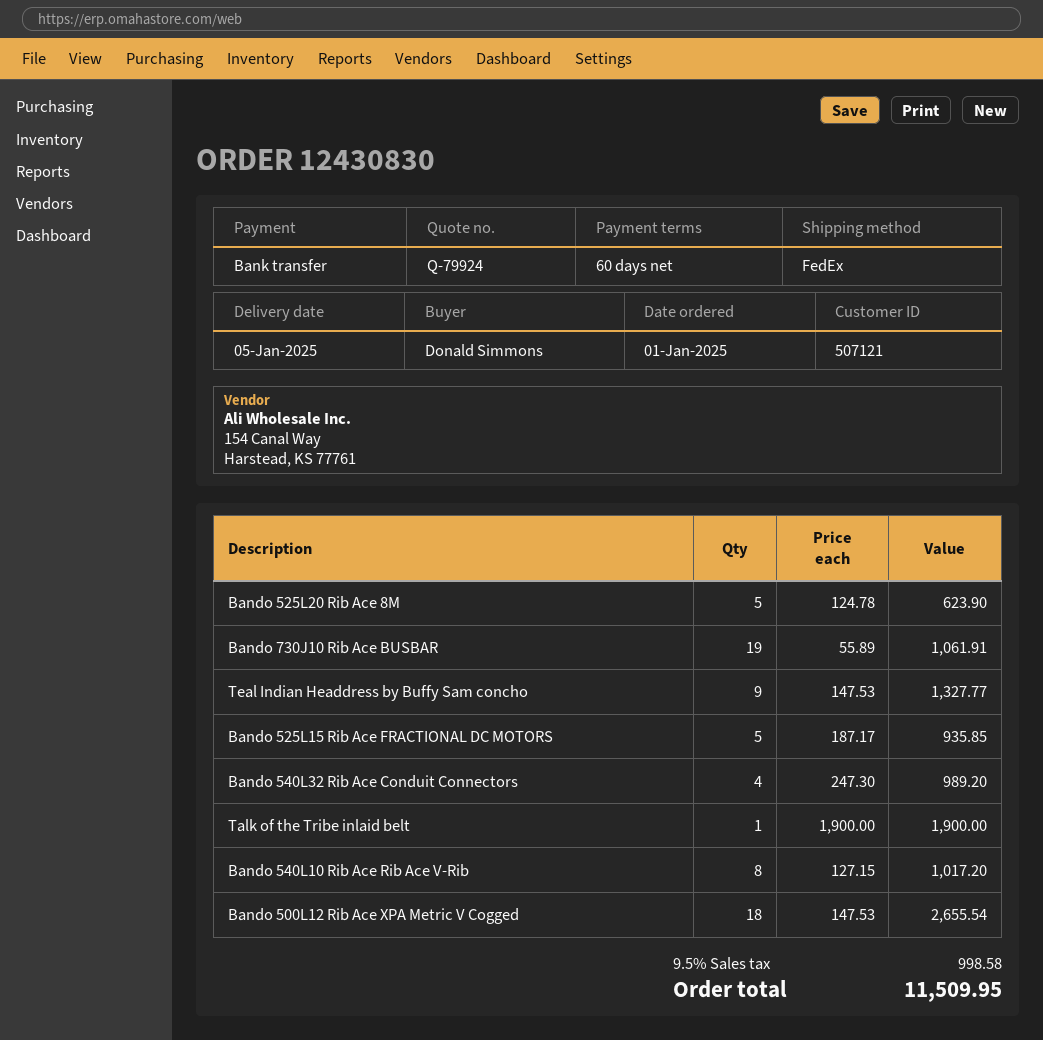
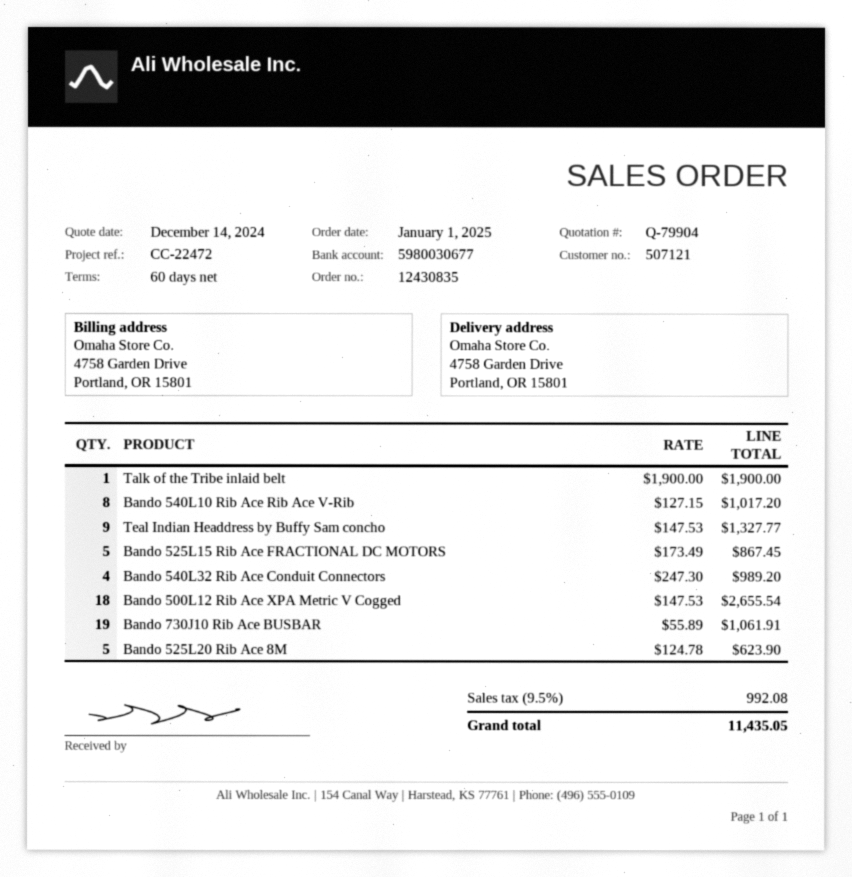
quote number: Q-79924 -> Q-79904
order number: 12430830 -> 12430835
Bando 525L15 Rib Ace FRACTIONAL DC MOTORS: 5 x 187.17 = 935.85 -> 5 x 173.49 = 867.45
tax: 9.5% = 998.58 -> 9.5% = 992.08
total: 11509.95 -> 11435.05

